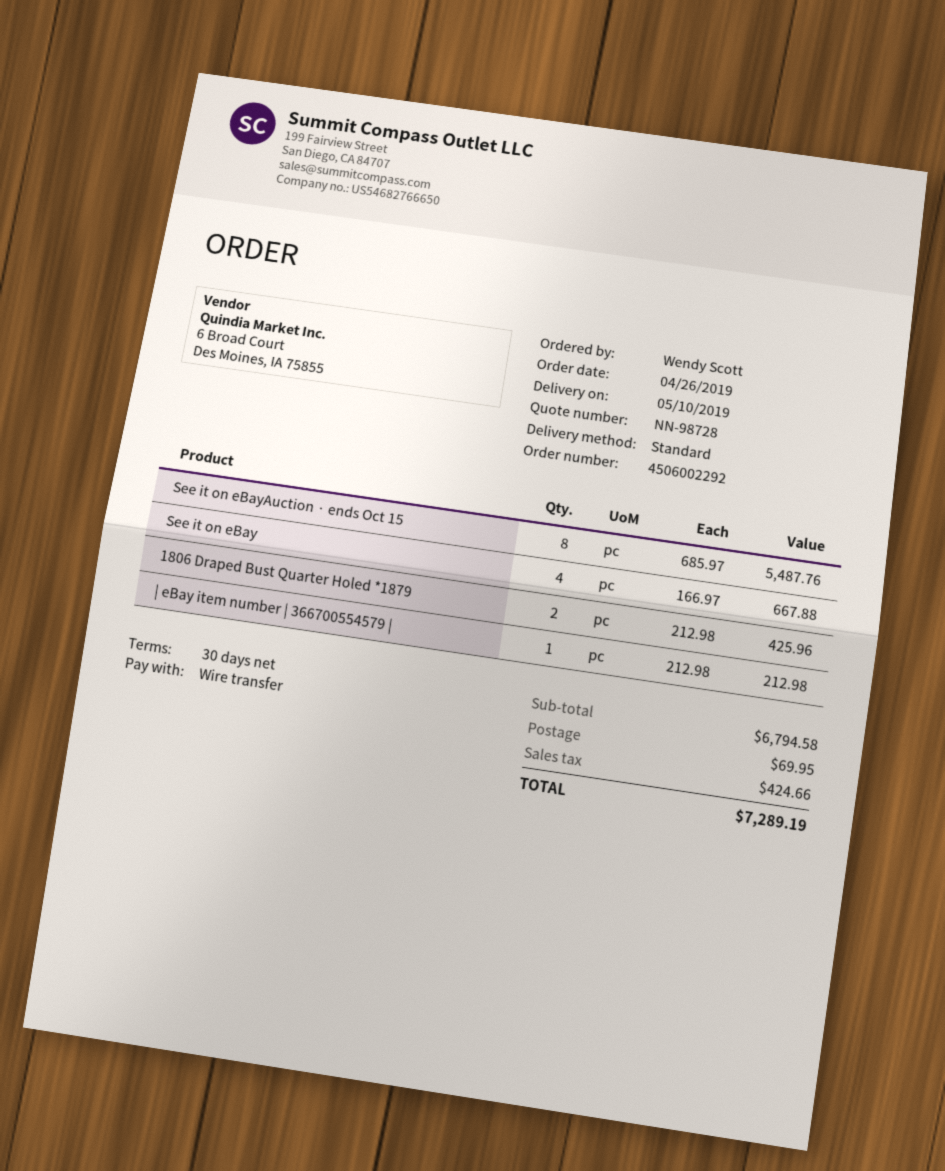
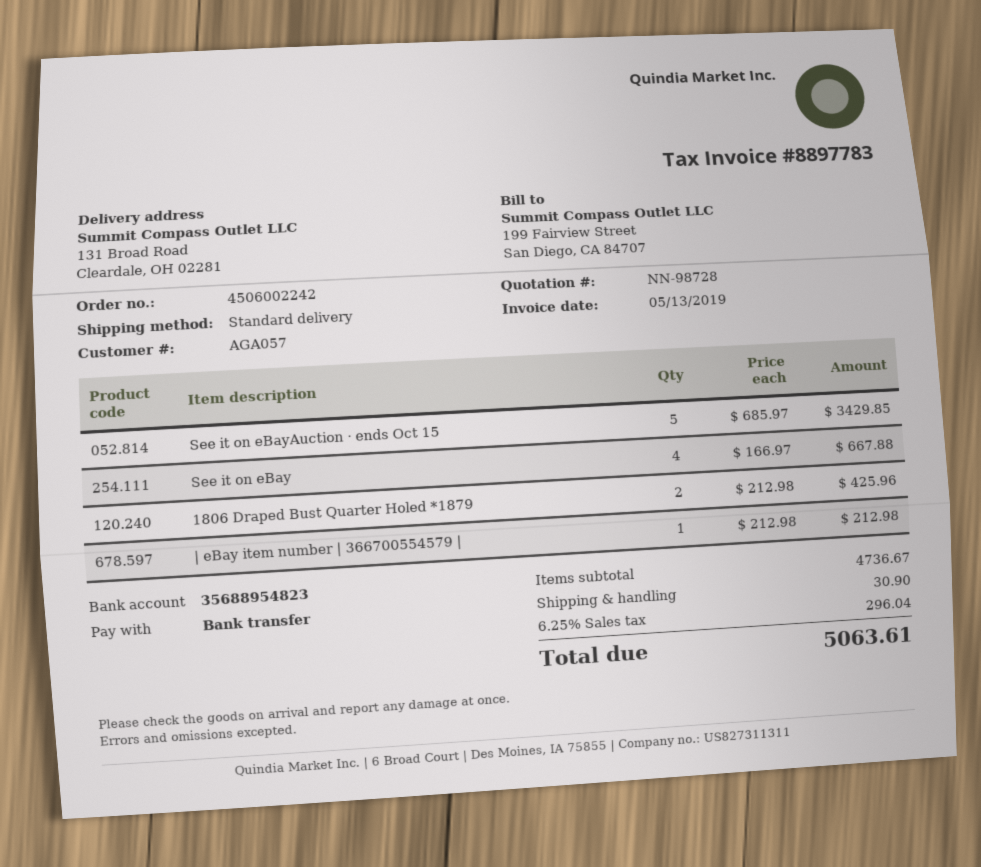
order number: 4506002292 -> 4506002242
See it on eBayAuction · ends Oct 15: 8 x 685.97 = 5487.76 -> 5 x 685.97 = 3429.85
subtotal: 6794.58 -> 4736.67
shipping: 69.95 -> 30.90
tax: 424.66 -> 296.04
total: 7289.19 -> 5063.61

